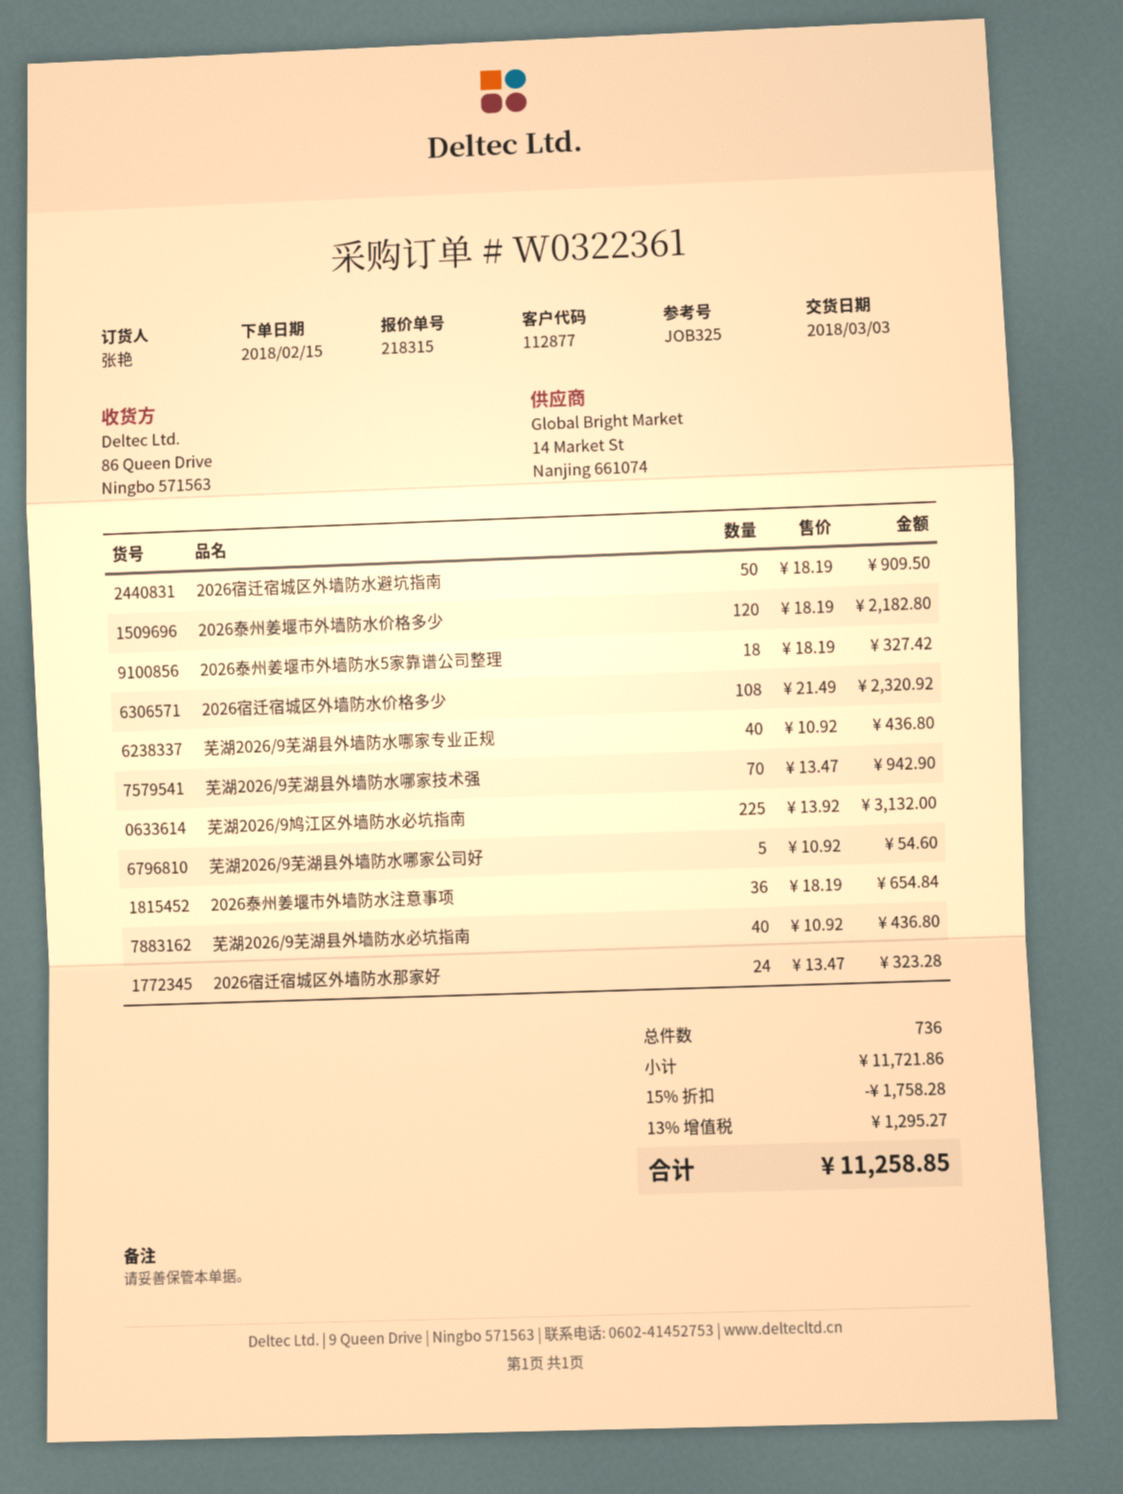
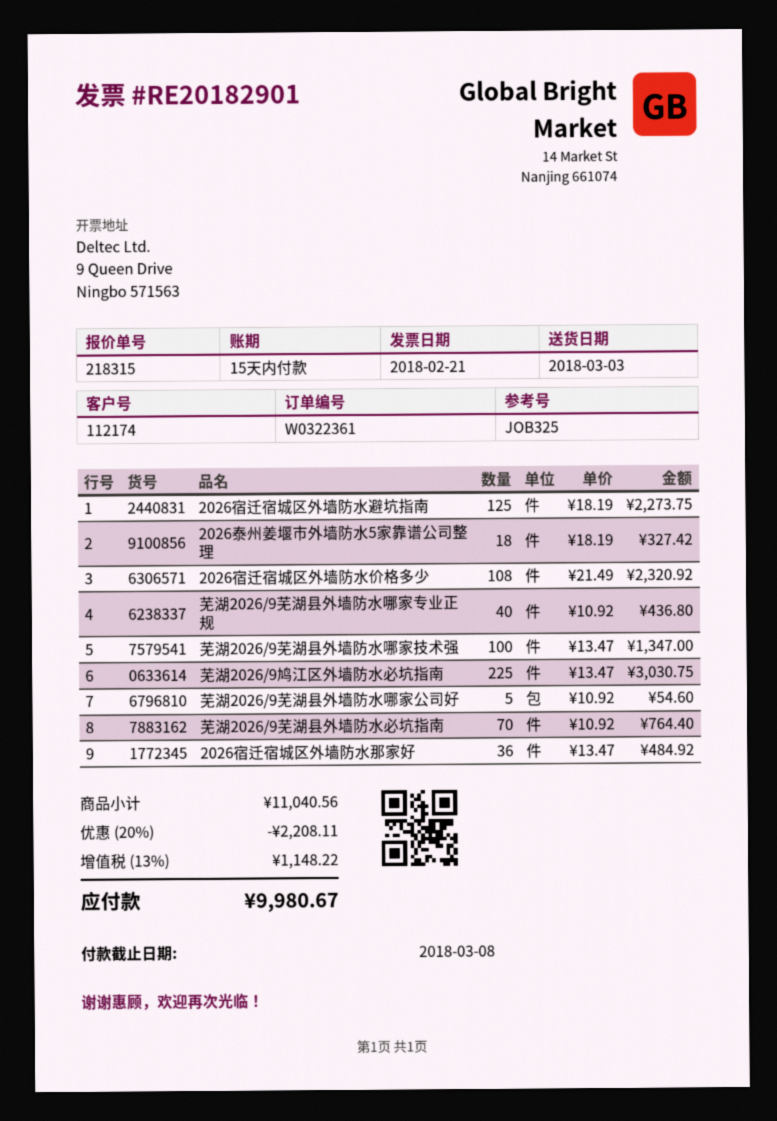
customer number: 112877 -> 112174
2026宿迁宿城区外墙防水避坑指南: 50 x 18.19 = 909.50 -> 125 x 18.19 = 2273.75
2026泰州姜堰市外墙防水价格多少: 120 x 18.19 = 2182.80 -> none
芜湖2026/9芜湖县外墙防水哪家技术强: 70 x 13.47 = 942.90 -> 100 x 13.47 = 1347.00
芜湖2026/9鸠江区外墙防水必坑指南: 225 x 13.92 = 3132.00 -> 225 x 13.47 = 3030.75
2026泰州姜堰市外墙防水注意事项: 36 x 18.19 = 654.84 -> none
芜湖2026/9芜湖县外墙防水必坑指南: 40 x 10.92 = 436.80 -> 70 x 10.92 = 764.40
2026宿迁宿城区外墙防水那家好: 24 x 13.47 = 323.28 -> 36 x 13.47 = 484.92
subtotal: 11721.86 -> 11040.56
discount: 15% = 1758.28 -> 20% = 2208.11
tax: 13% = 1295.27 -> 13% = 1148.22
total: 11258.85 -> 9980.67

